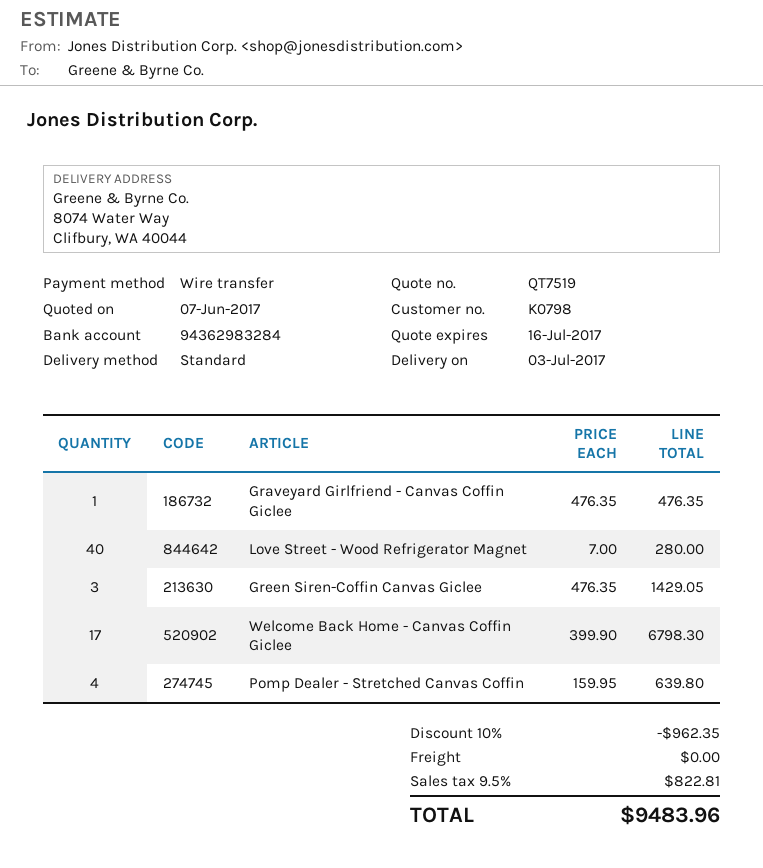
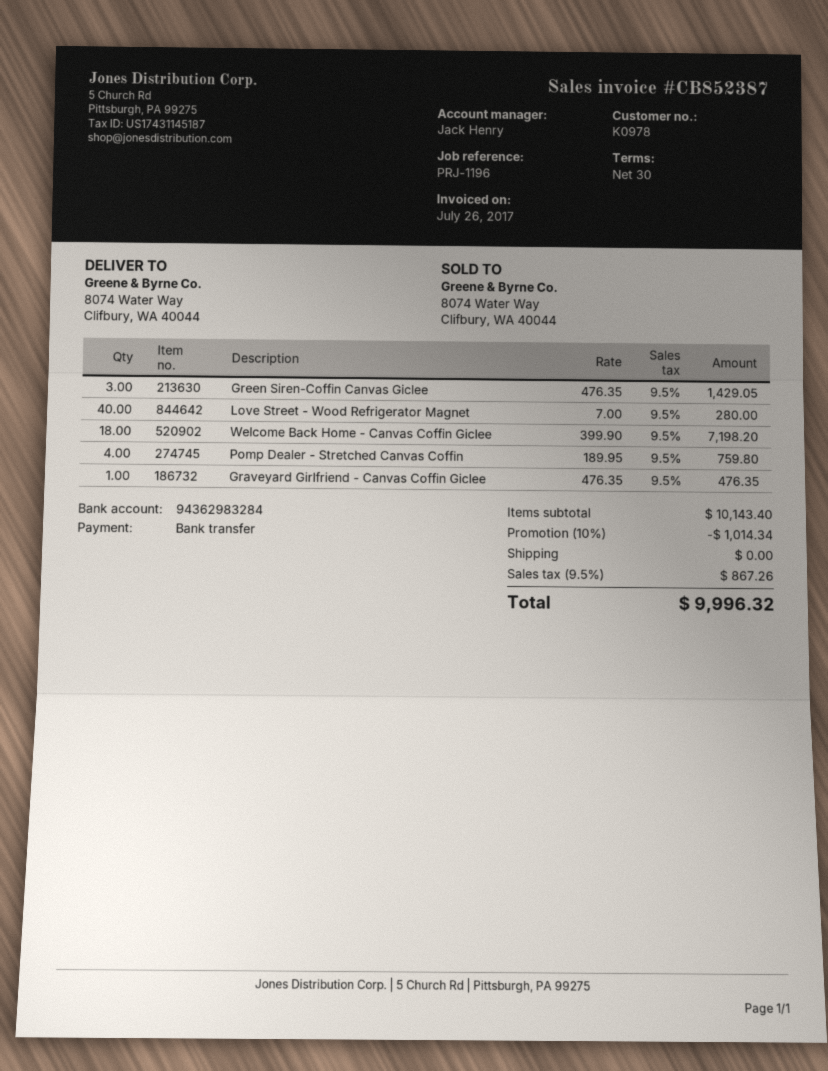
customer number: K0798 -> K0978
Welcome Back Home - Canvas Coffin Giclee: 17 x 399.90 = 6798.30 -> 18 x 399.90 = 7198.20
Pomp Dealer - Stretched Canvas Coffin: 4 x 159.95 = 639.80 -> 4 x 189.95 = 759.80
discount: 10% = 962.35 -> 10% = 1014.34
tax: 9.5% = 822.81 -> 9.5% = 867.26
total: 9483.96 -> 9996.32

